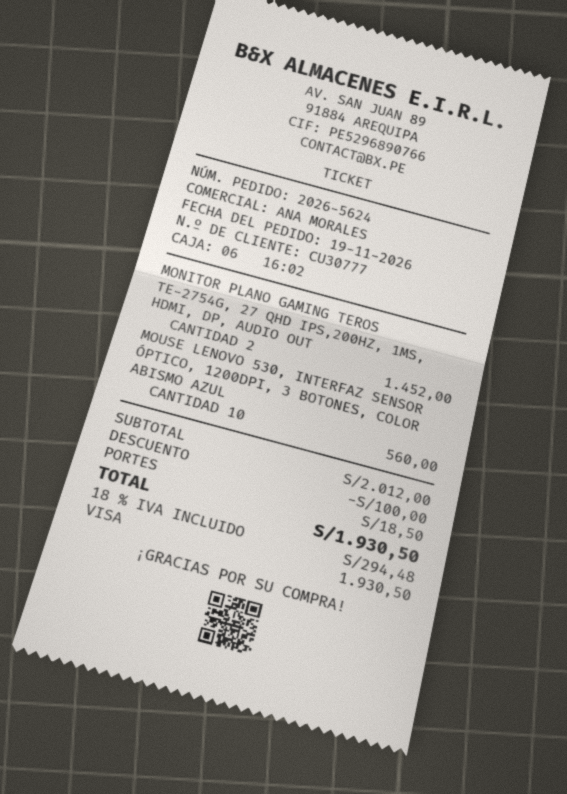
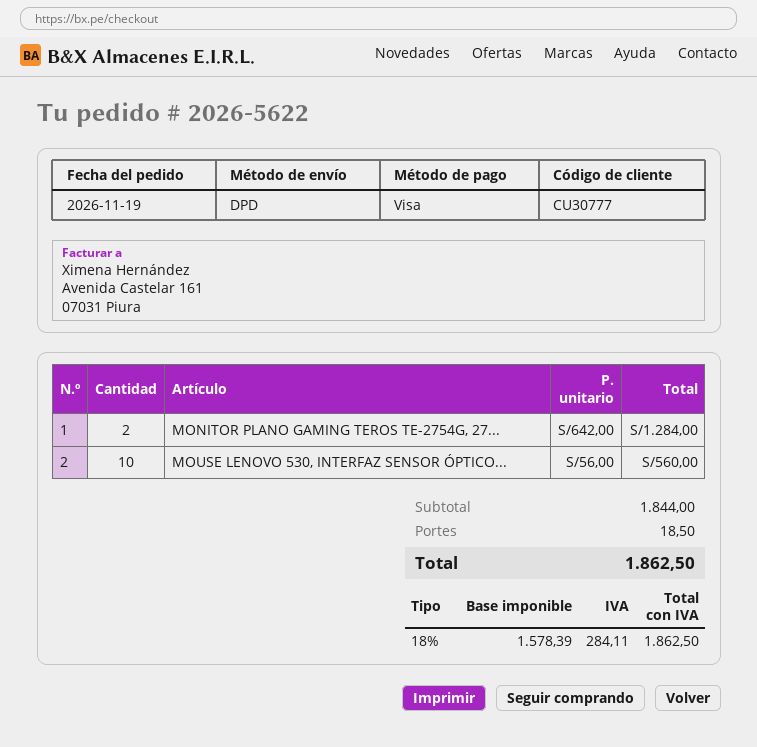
order number: 2026-5624 -> 2026-5622
MONITOR PLANO GAMING TEROS TE-2754G, 27 QHD IPS,200HZ, 1MS, HDMI, DP, AUDIO OUT: 2 for 1452.00 -> 2 for 1284.00
subtotal: 2012.00 -> 1844.00
discount: 100.00 -> none
tax: 18% = 294.48 -> 18% = 284.11
total: 1930.50 -> 1862.50

